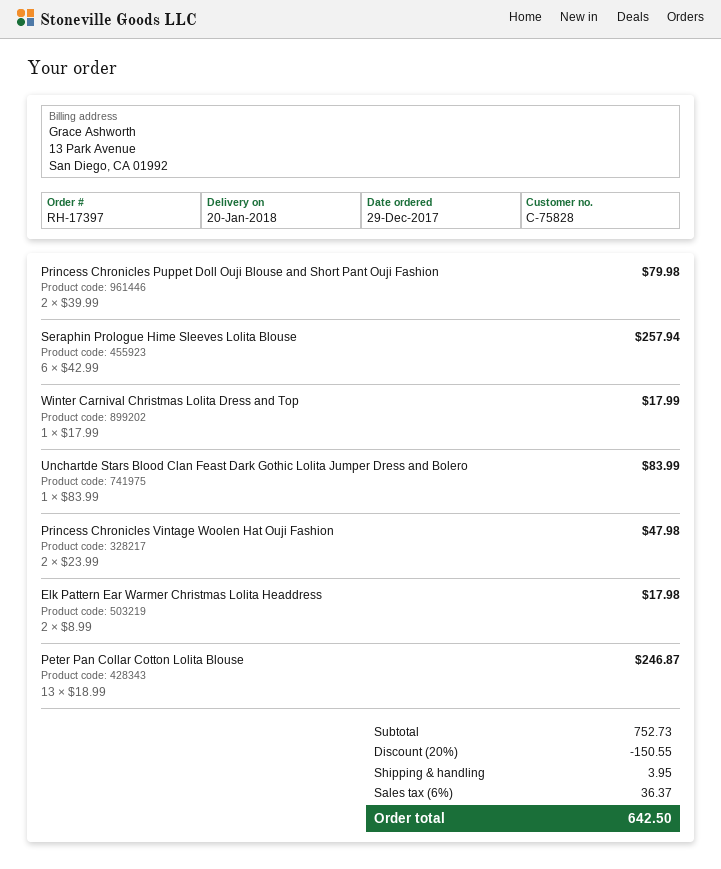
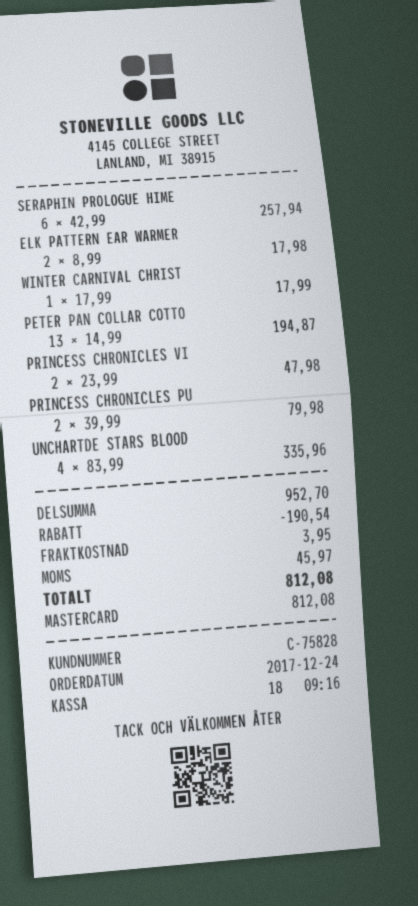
order date: 2017-12-29 -> 2017-12-24
Unchartde Stars Blood Clan Feast Dark Gothic Lolita Jumper Dress and Bolero: 1 x 83.99 = 83.99 -> 4 x 83.99 = 335.96
Peter Pan Collar Cotton Lolita Blouse: 13 x 18.99 = 246.87 -> 13 x 14.99 = 194.87
subtotal: 752.73 -> 952.70
discount: 150.55 -> 190.54
tax: 36.37 -> 45.97
total: 642.50 -> 812.08

